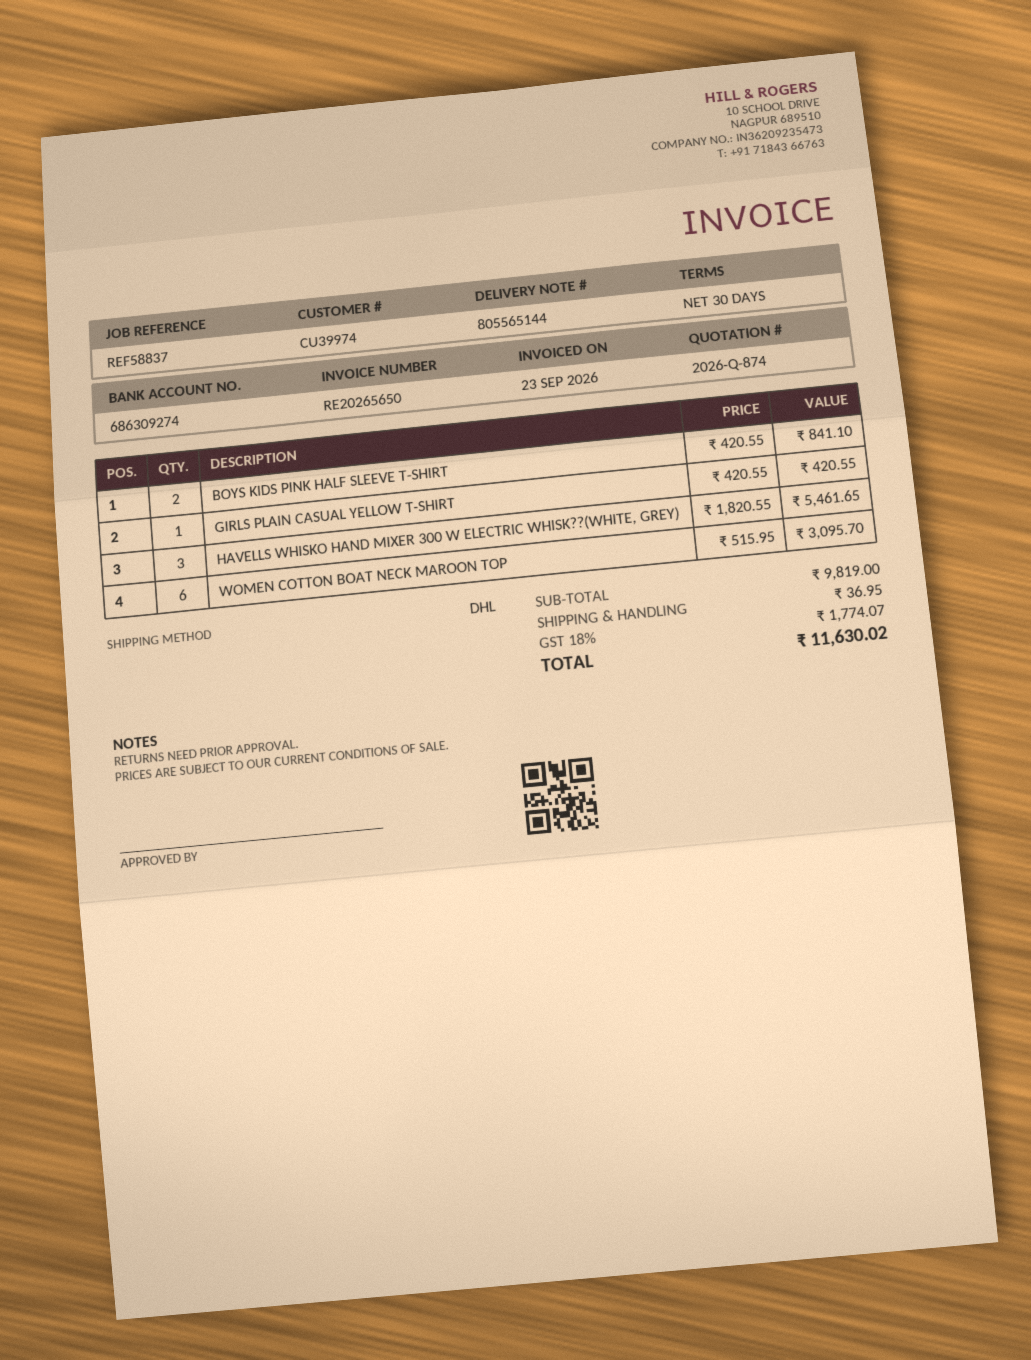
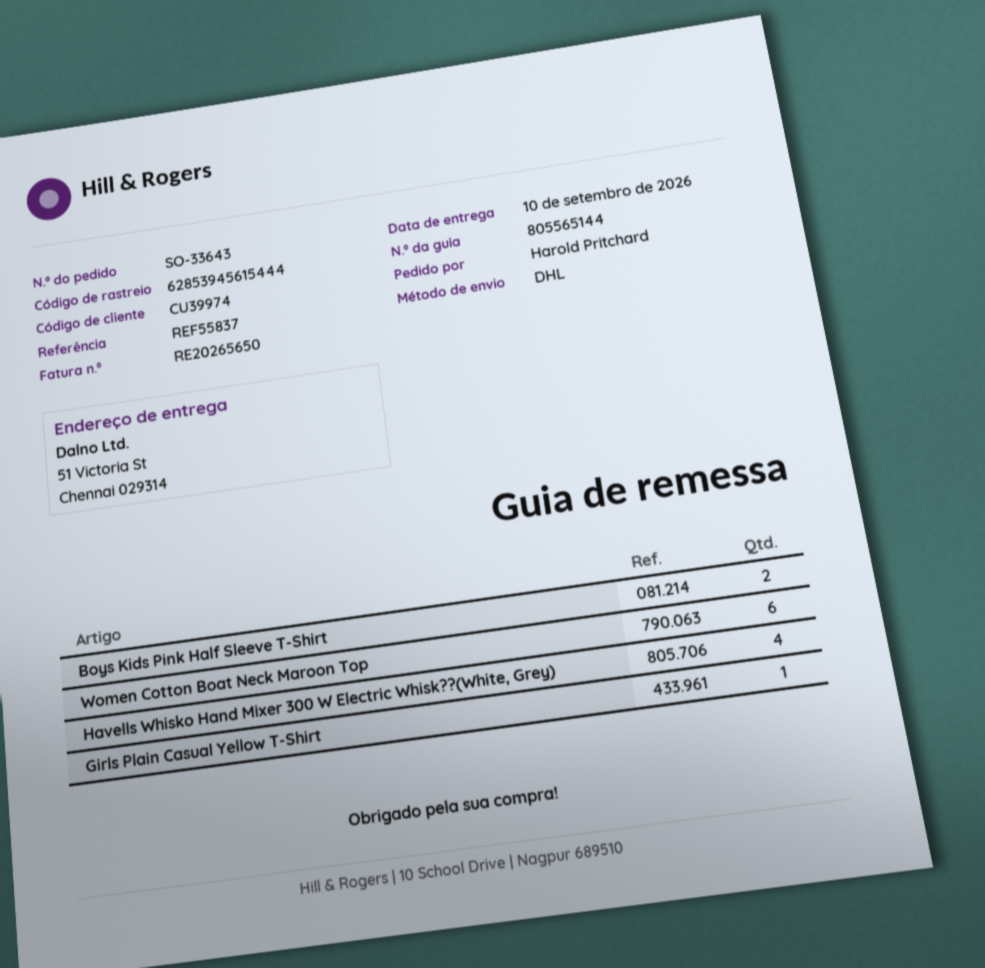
reference: REF58837 -> REF55837
HAVELLS WHISKO HAND MIXER 300 W ELECTRIC WHISK??(WHITE, GREY): 3 -> 4

